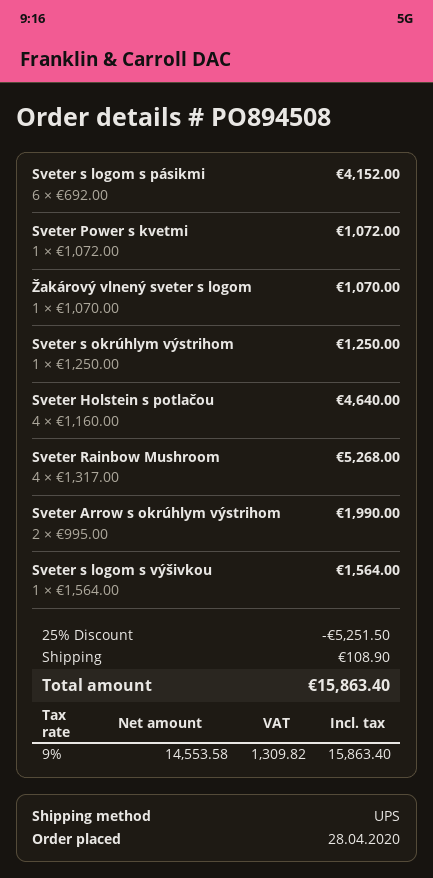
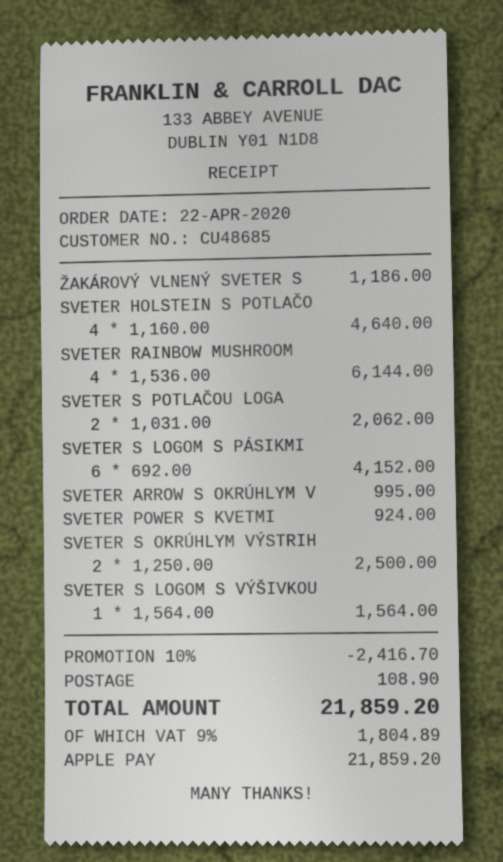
order date: 2020-04-28 -> 2020-04-22
Sveter Power s kvetmi: 1 x 1072.00 = 1072.00 -> 1 x 924.00 = 924.00
Žakárový vlnený sveter s logom: 1 x 1070.00 = 1070.00 -> 1 x 1186.00 = 1186.00
Sveter s okrúhlym výstrihom: 1 x 1250.00 = 1250.00 -> 2 x 1250.00 = 2500.00
Sveter Rainbow Mushroom: 4 x 1317.00 = 5268.00 -> 4 x 1536.00 = 6144.00
Sveter Arrow s okrúhlym výstrihom: 2 x 995.00 = 1990.00 -> 1 x 995.00 = 995.00
SVETER S POTLAČOU LOGA: none -> 2 x 1031.00 = 2062.00
discount: 25% = 5251.50 -> 10% = 2416.70
tax: 9% = 1309.82 -> 9% = 1804.89
total: 15863.40 -> 21859.20

